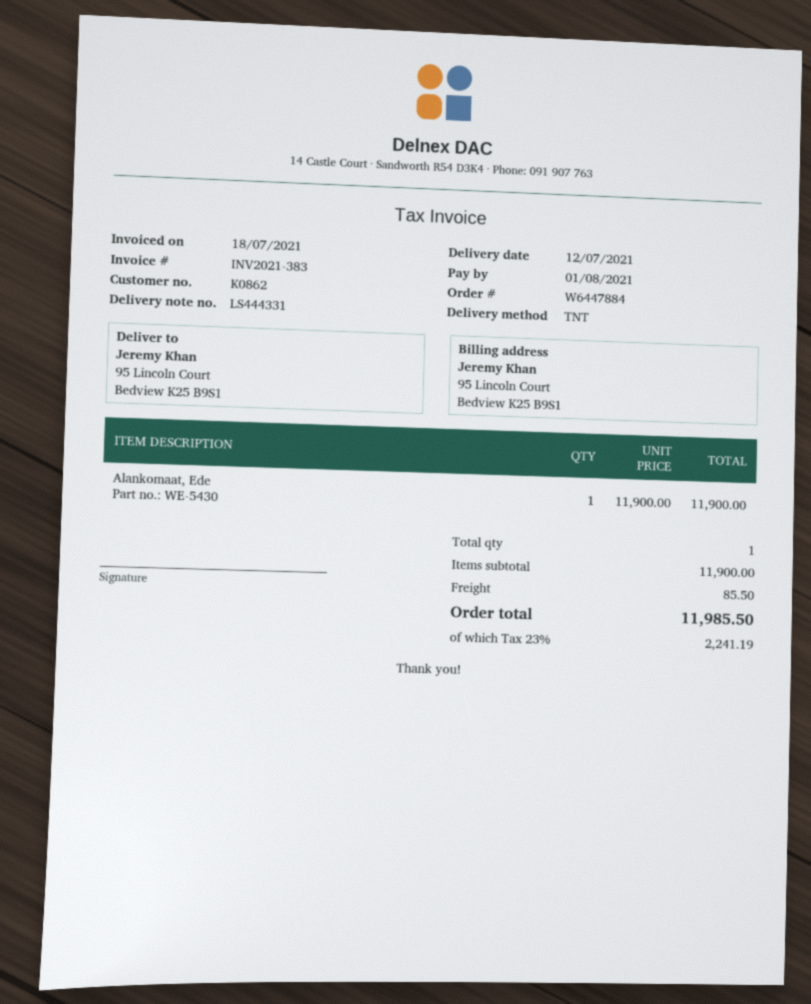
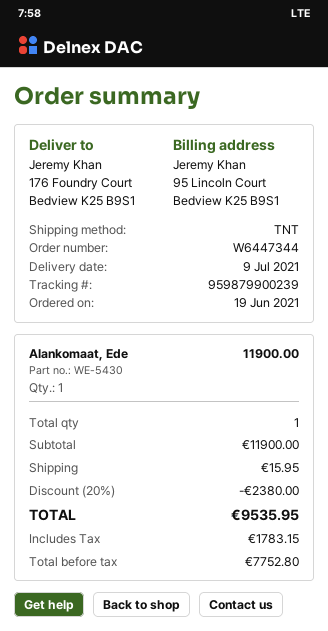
order number: W6447884 -> W6447344
delivery date: 2021-07-12 -> 2021-07-09
ship to: 95 Lincoln Court, Bedview K25 B9S1 -> 176 Foundry Court, Bedview K25 B9S1
discount: none -> 20% = 2380.00
shipping: 85.50 -> 15.95
tax: 2241.19 -> 1783.15
total: 11985.50 -> 9535.95

